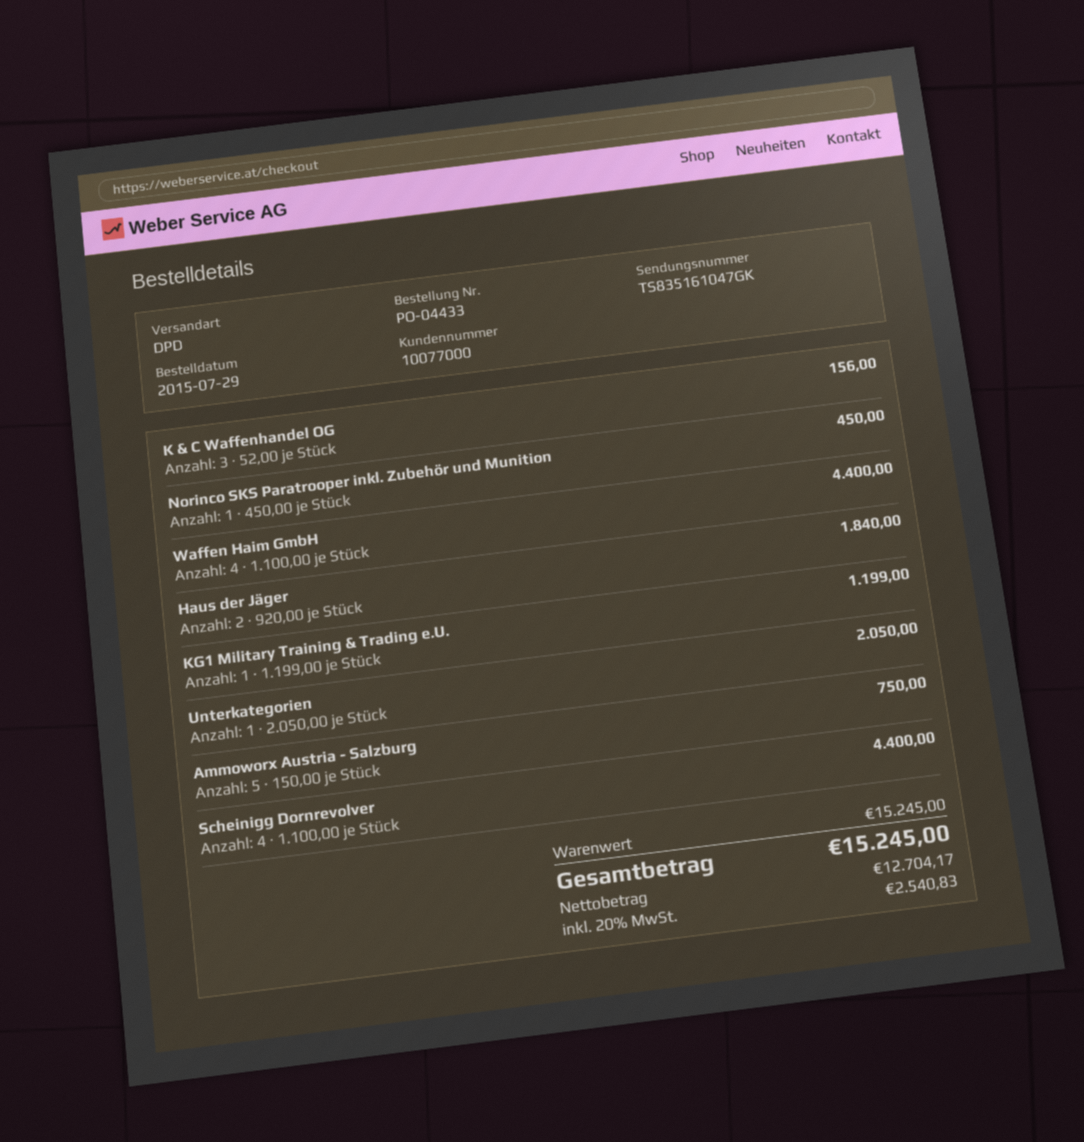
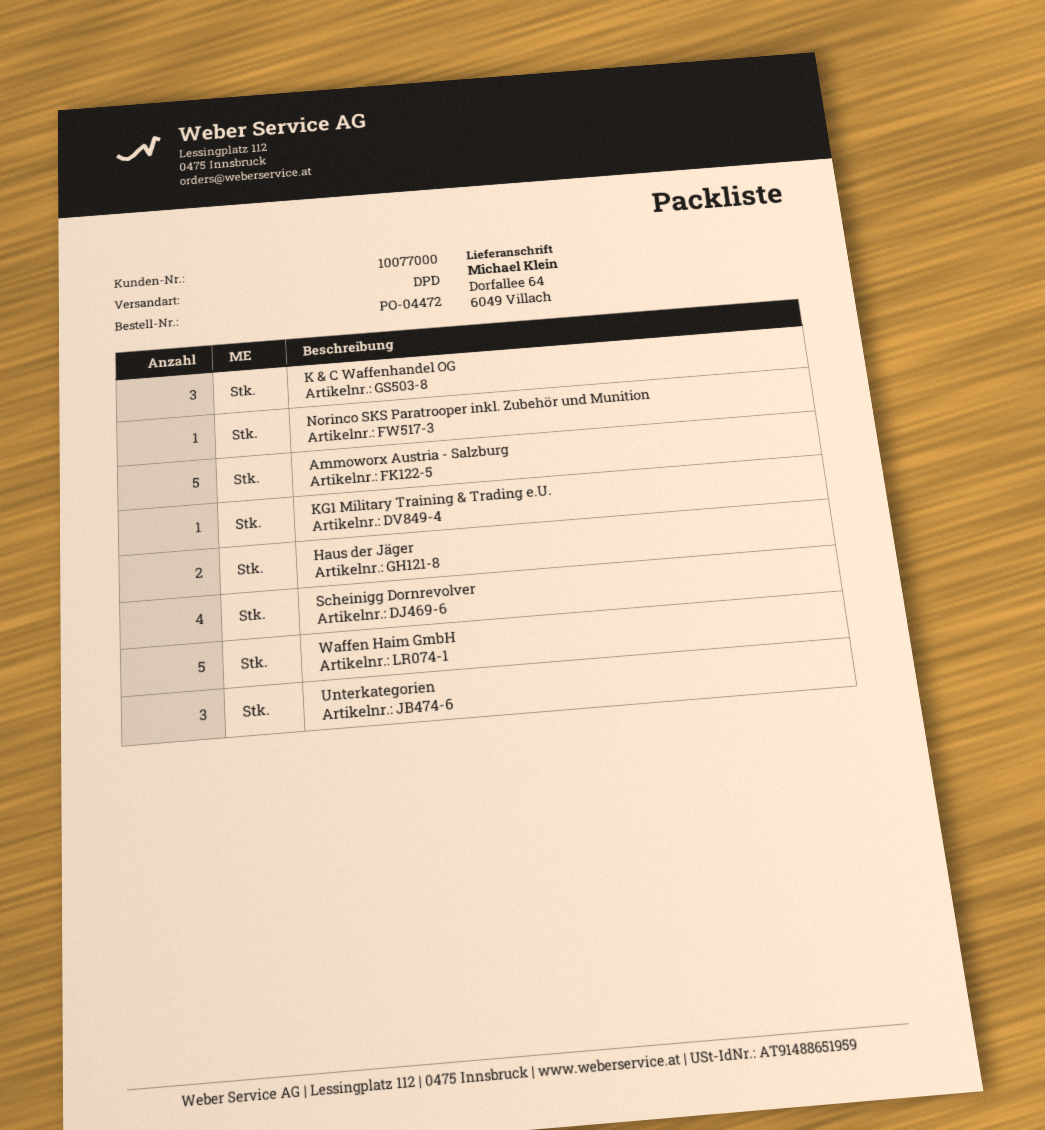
order number: PO-04433 -> PO-04472
Waffen Haim GmbH: 4 -> 5
Unterkategorien: 1 -> 3

